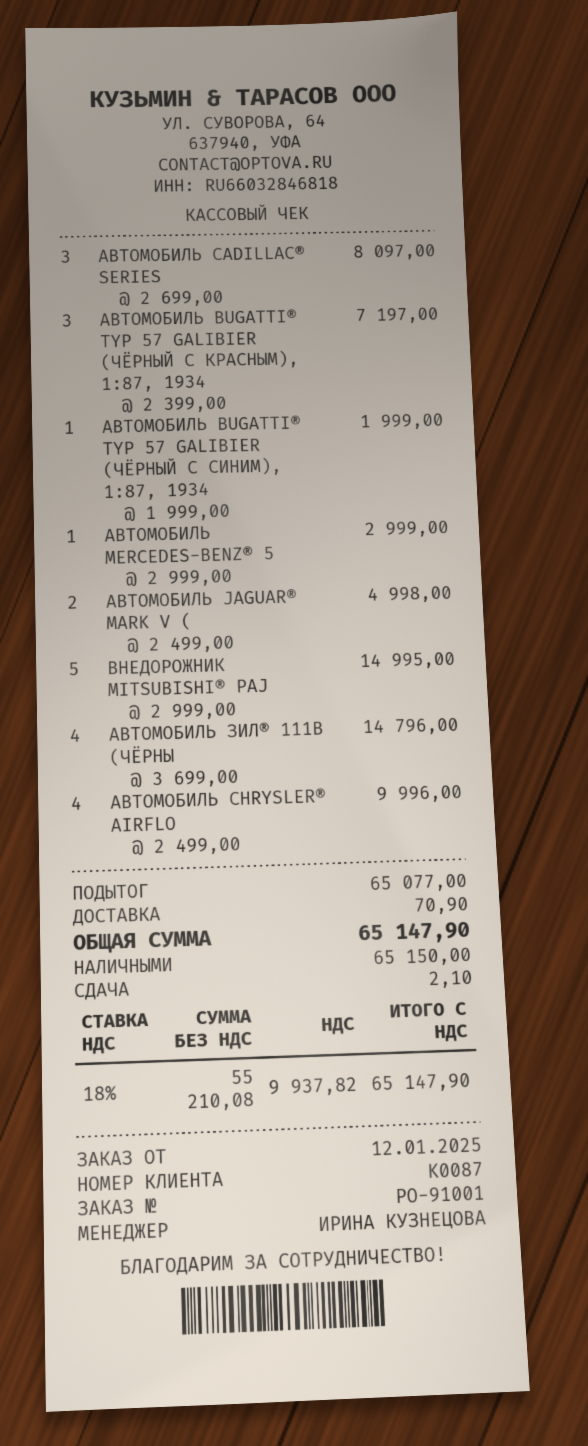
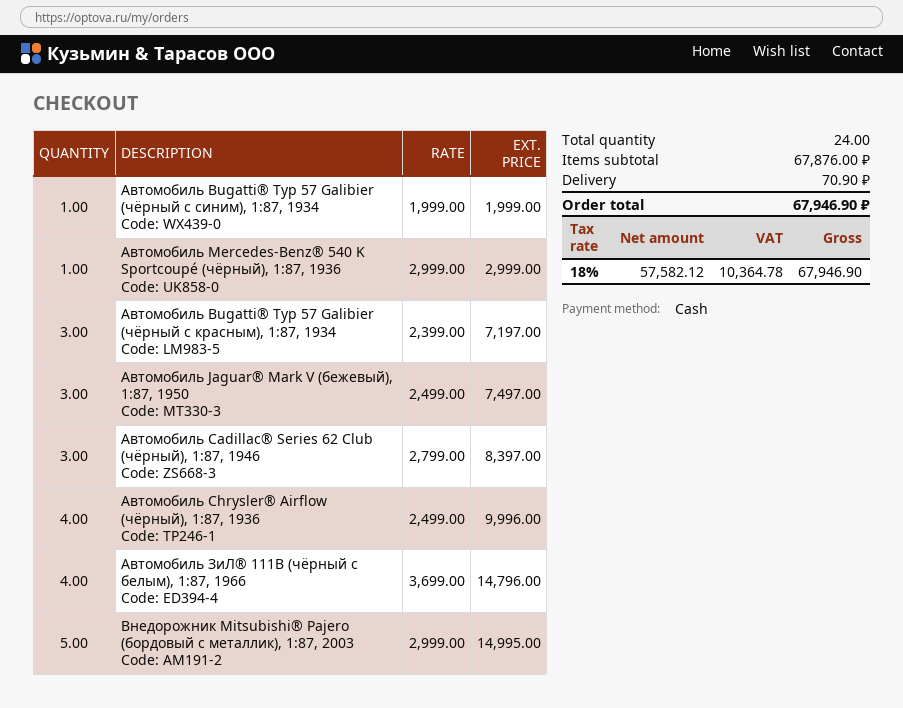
АВТОМОБИЛЬ CADILLAC® SERIES: 3 x 2699.00 = 8097.00 -> 3 x 2799.00 = 8397.00
АВТОМОБИЛЬ JAGUAR® MARK V (: 2 x 2499.00 = 4998.00 -> 3 x 2499.00 = 7497.00
subtotal: 65077.00 -> 67876.00
net: 55210.08 -> 57582.12
tax: 18% = 9937.82 -> 18% = 10364.78
total: 65147.90 -> 67946.90

